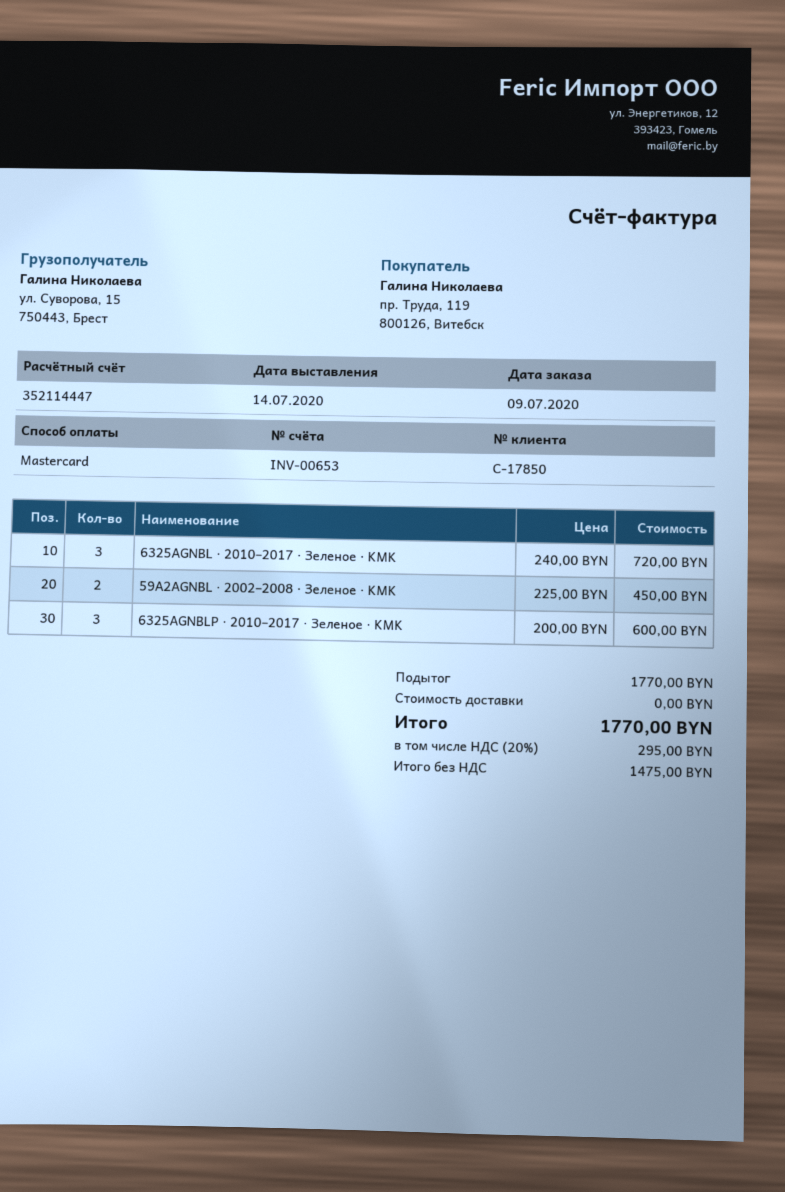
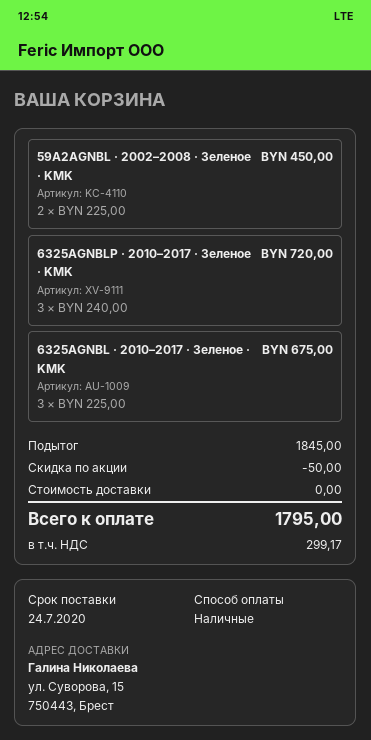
payment method: Mastercard -> cash
6325AGNBL · 2010–2017 · Зеленое · KMK: 3 x 240.00 = 720.00 -> 3 x 225.00 = 675.00
6325AGNBLP · 2010–2017 · Зеленое · KMK: 3 x 200.00 = 600.00 -> 3 x 240.00 = 720.00
subtotal: 1770.00 -> 1845.00
discount: none -> 50.00
tax: 295.00 -> 299.17
total: 1770.00 -> 1795.00

